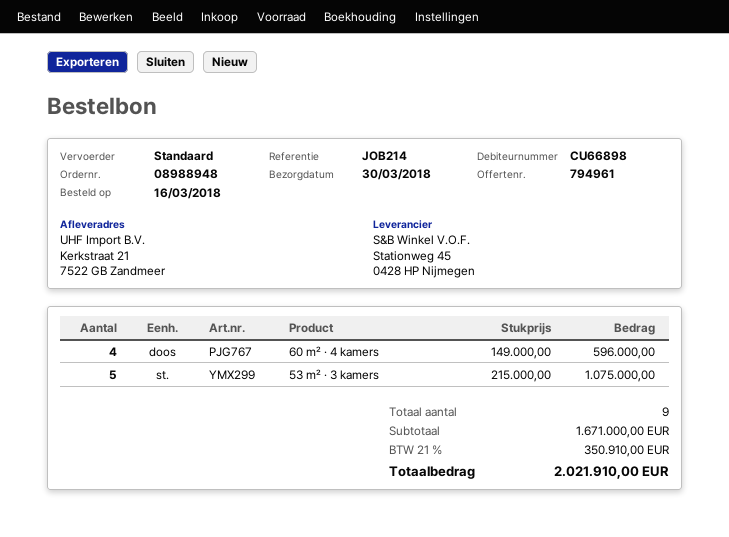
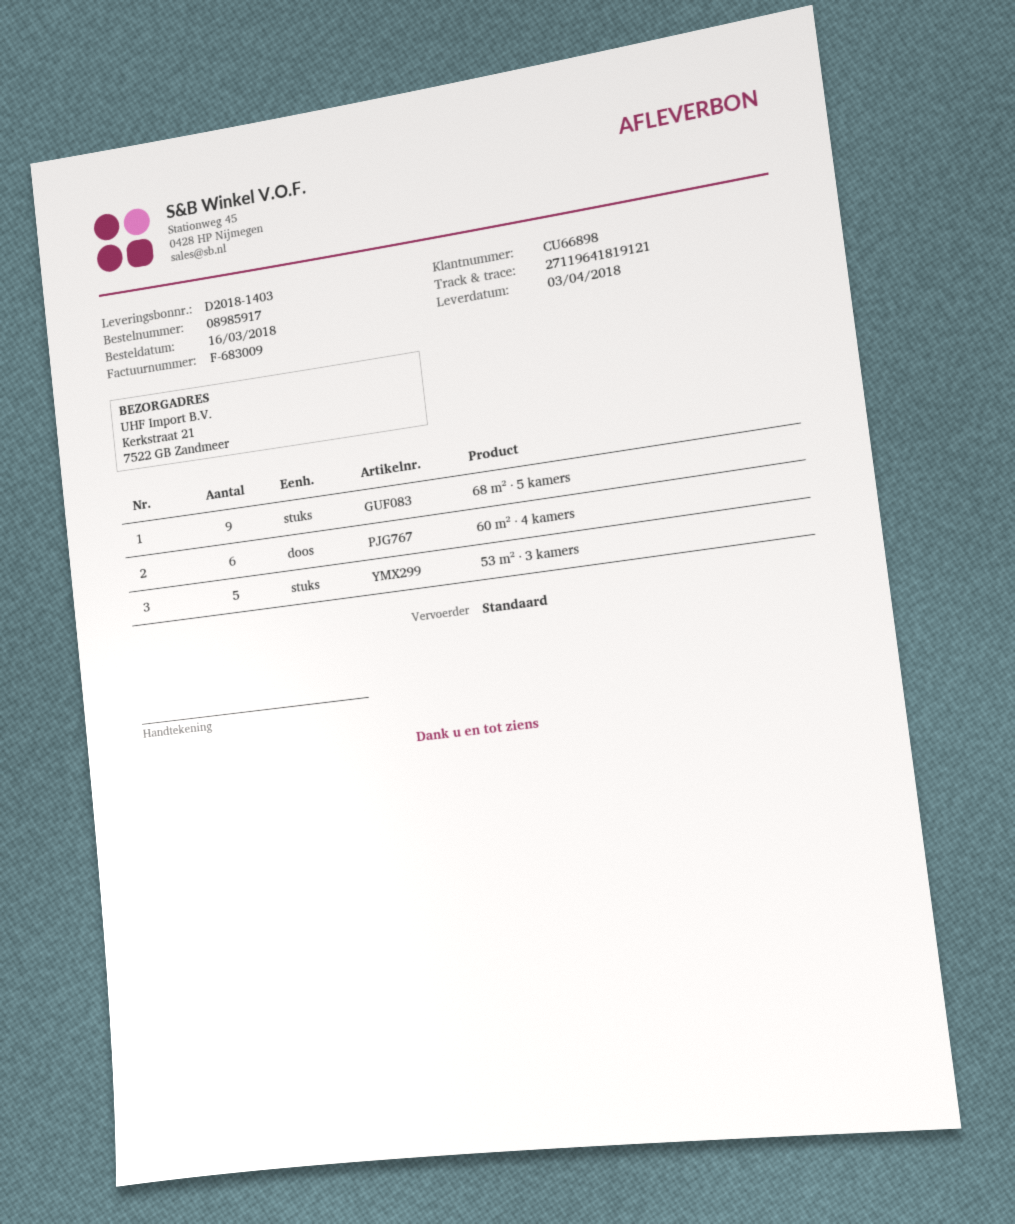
order number: 08988948 -> 08985917
delivery date: 2018-03-30 -> 2018-04-03
60 m² · 4 kamers: 4 -> 6
68 m² · 5 kamers: none -> 9

